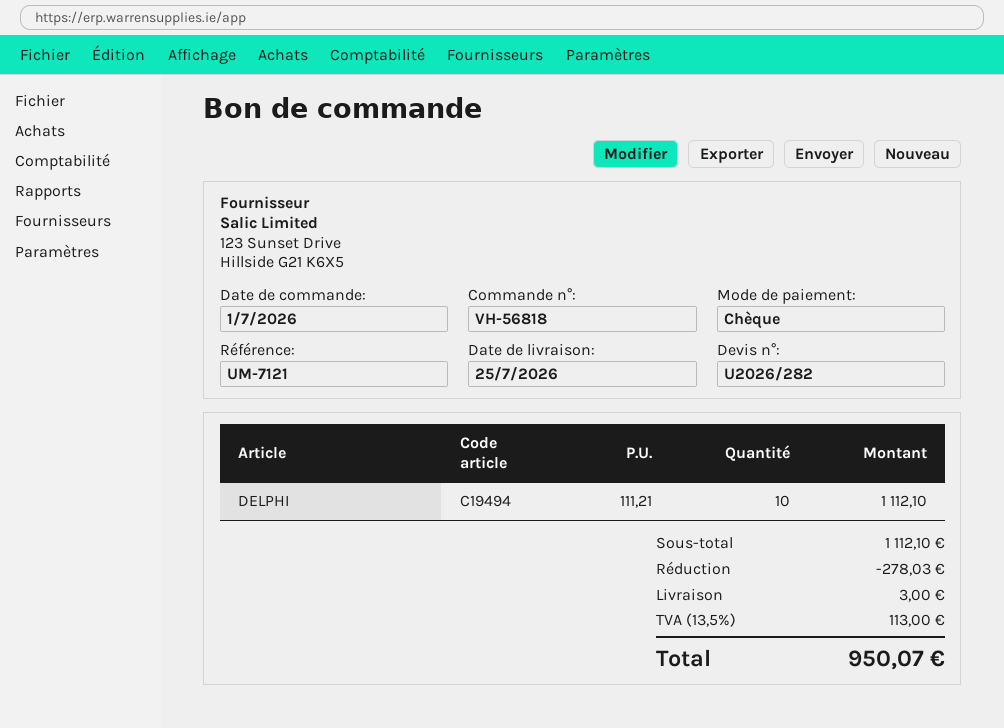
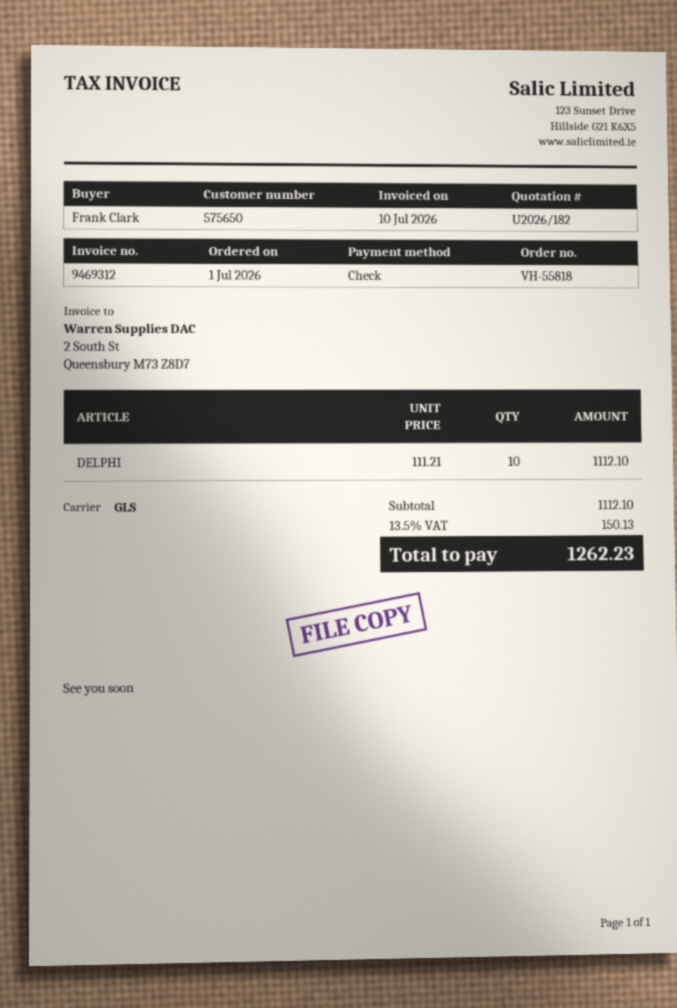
quote number: U2026/282 -> U2026/182
order number: VH-56818 -> VH-55818
discount: 278.03 -> none
shipping: 3.00 -> none
tax: 13.5% = 113.00 -> 13.5% = 150.13
total: 950.07 -> 1262.23

